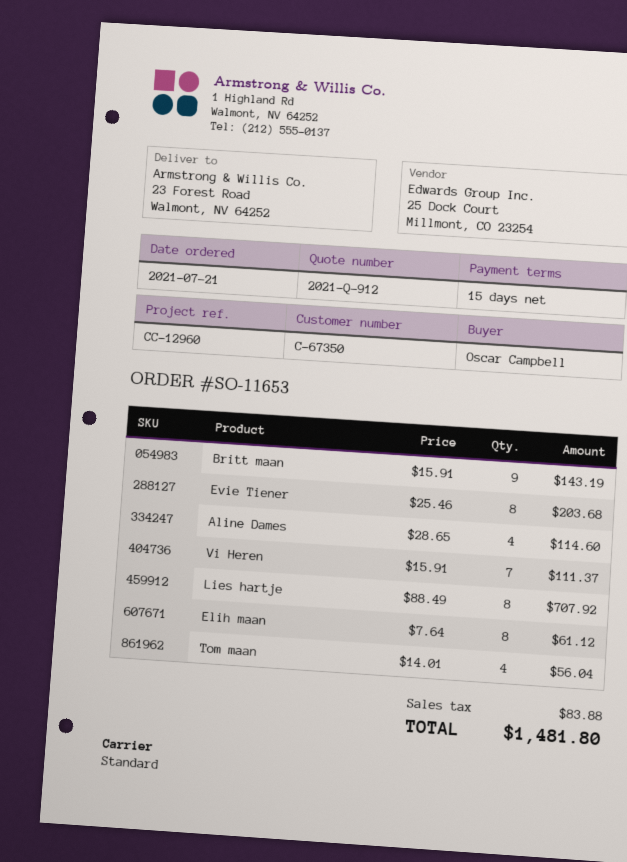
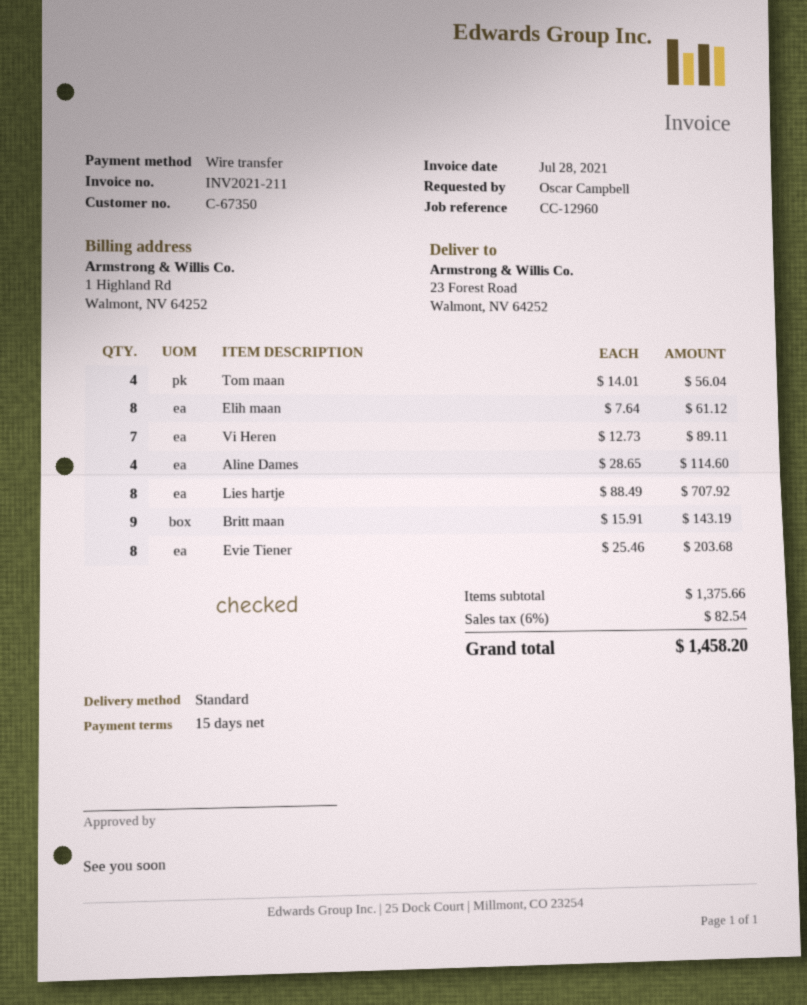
Vi Heren: 7 x 15.91 = 111.37 -> 7 x 12.73 = 89.11
tax: 83.88 -> 82.54
total: 1481.80 -> 1458.20

